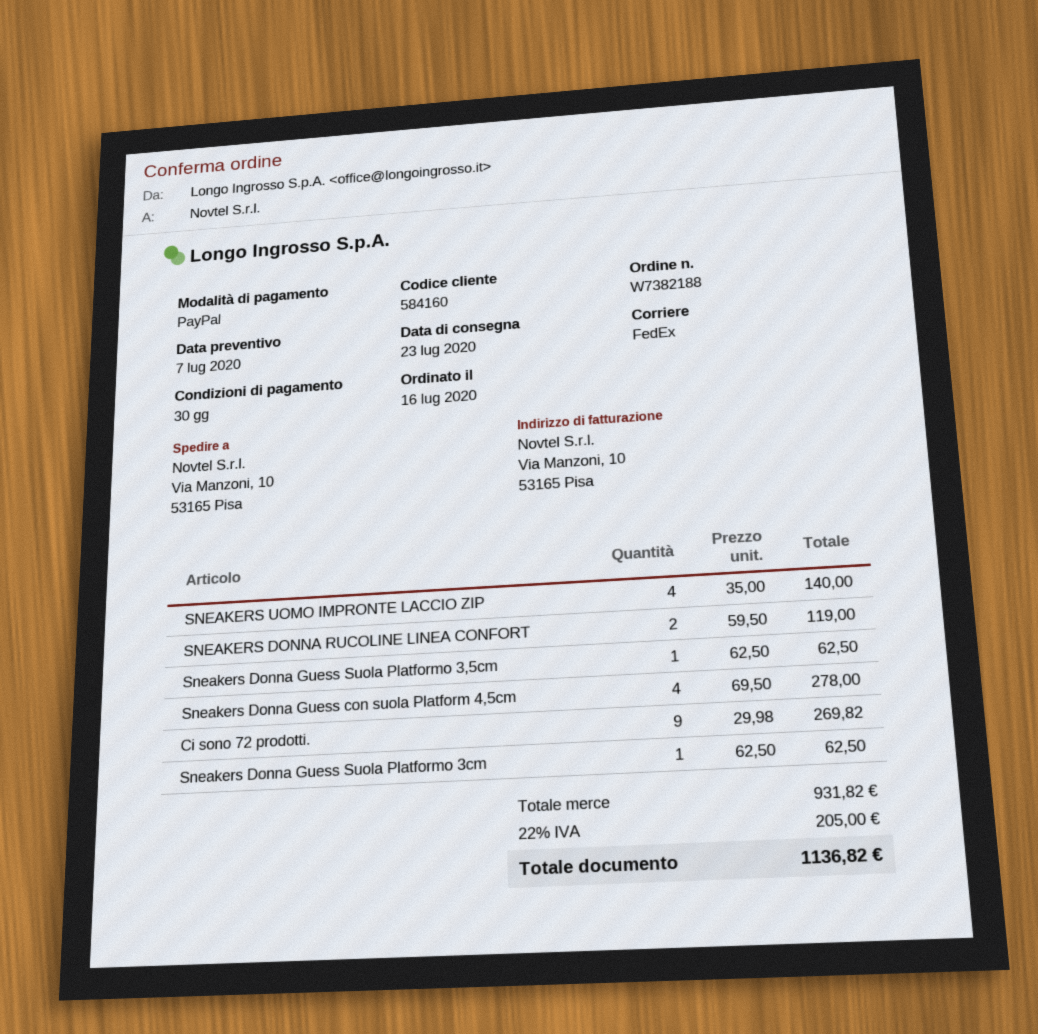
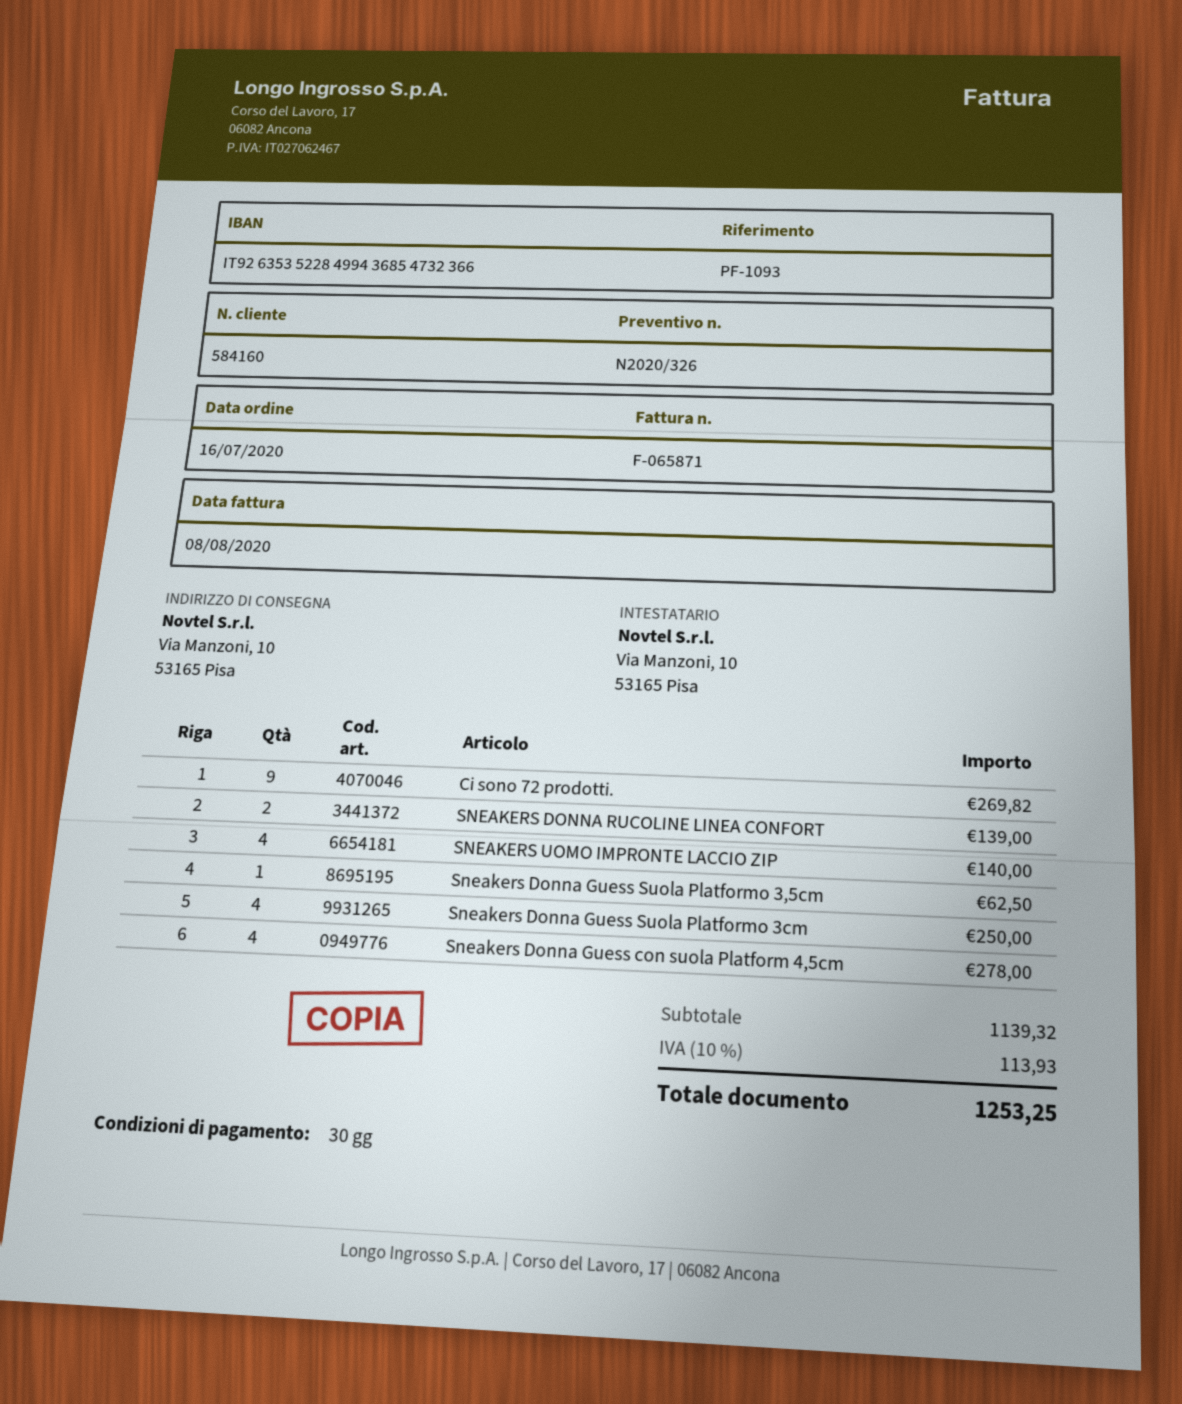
SNEAKERS DONNA RUCOLINE LINEA CONFORT: 2 for 119.00 -> 2 for 139.00
Sneakers Donna Guess Suola Platformo 3cm: 1 for 62.50 -> 4 for 250.00
subtotal: 931.82 -> 1139.32
tax: 22% = 205.00 -> 10% = 113.93
total: 1136.82 -> 1253.25

